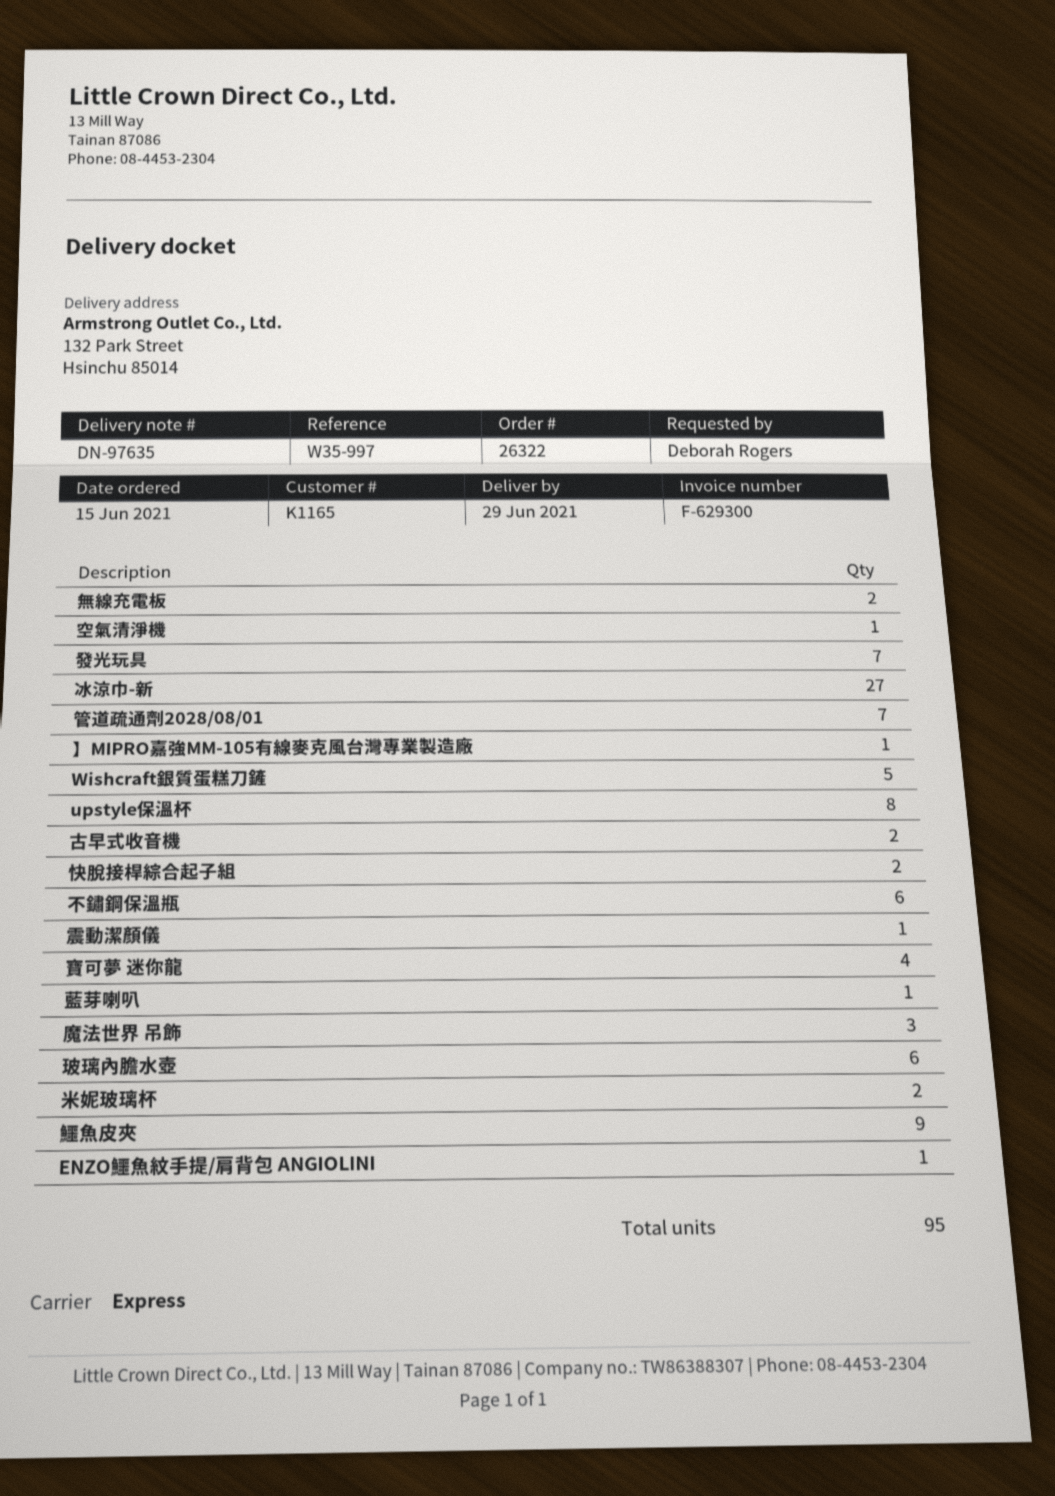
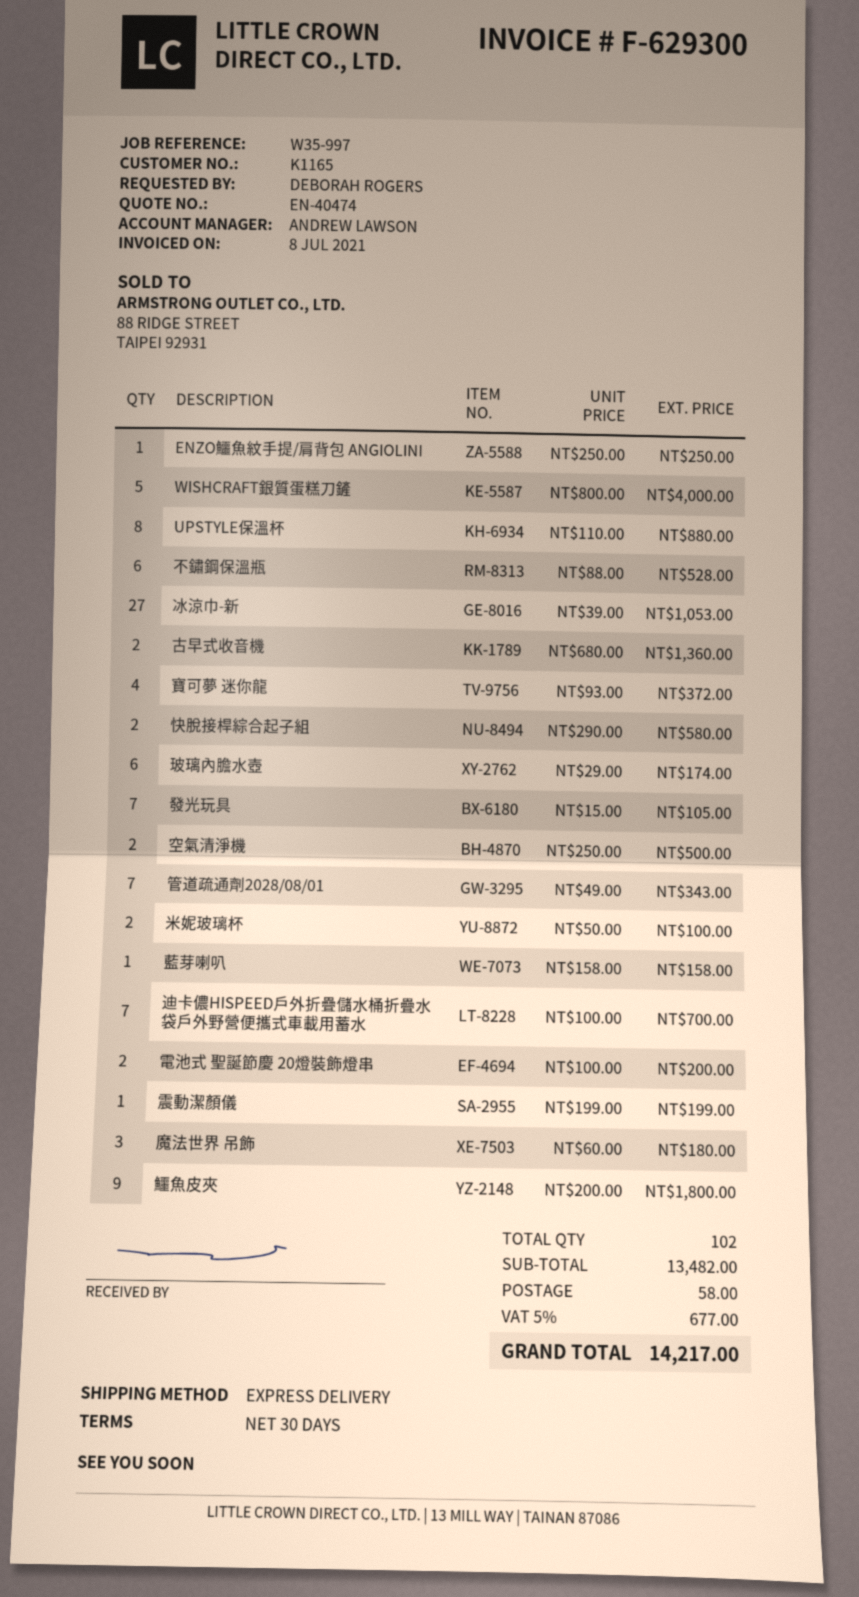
無線充電板: 2 -> none
空氣清淨機: 1 -> 2
】MIPRO嘉強MM-105有線麥克風台灣專業製造廠: 1 -> none
迪卡儂HISPEED戶外折疊儲水桶折疊水袋戶外野營便攜式車載用蓄水: none -> 7
電池式 聖誕節慶 20燈裝飾燈串: none -> 2
total quantity: 95 -> 102

